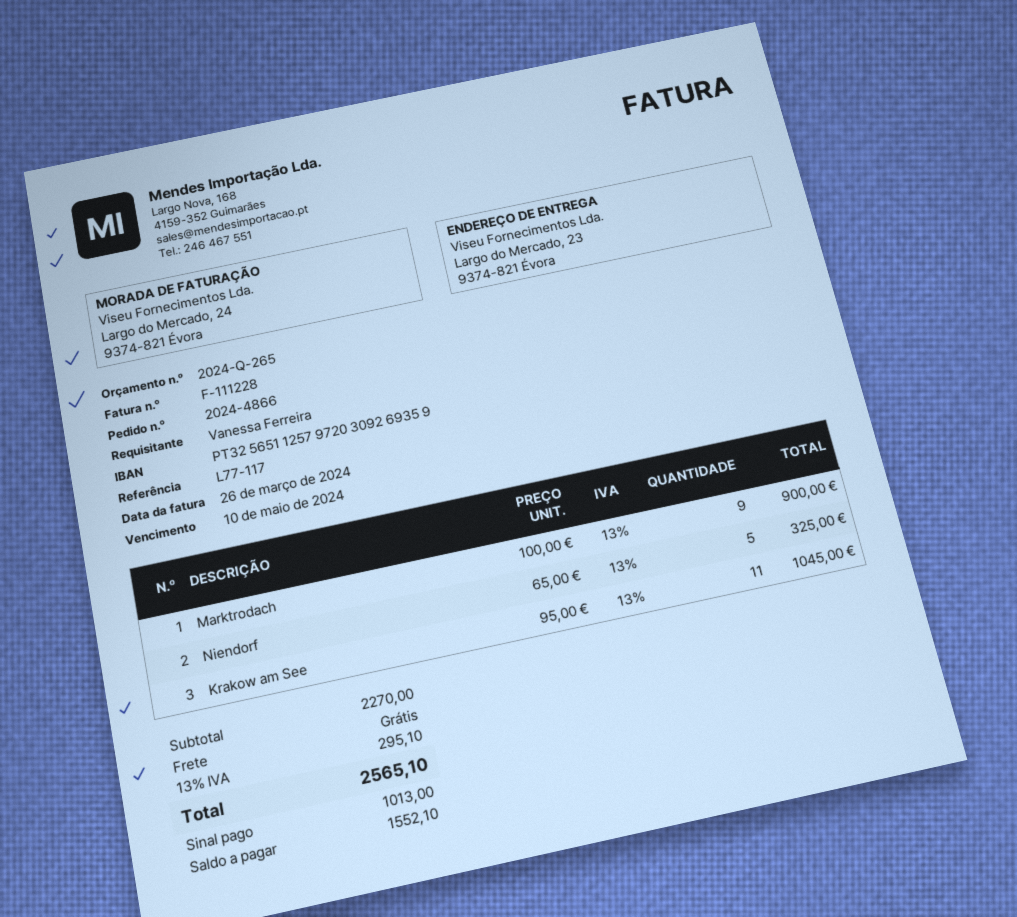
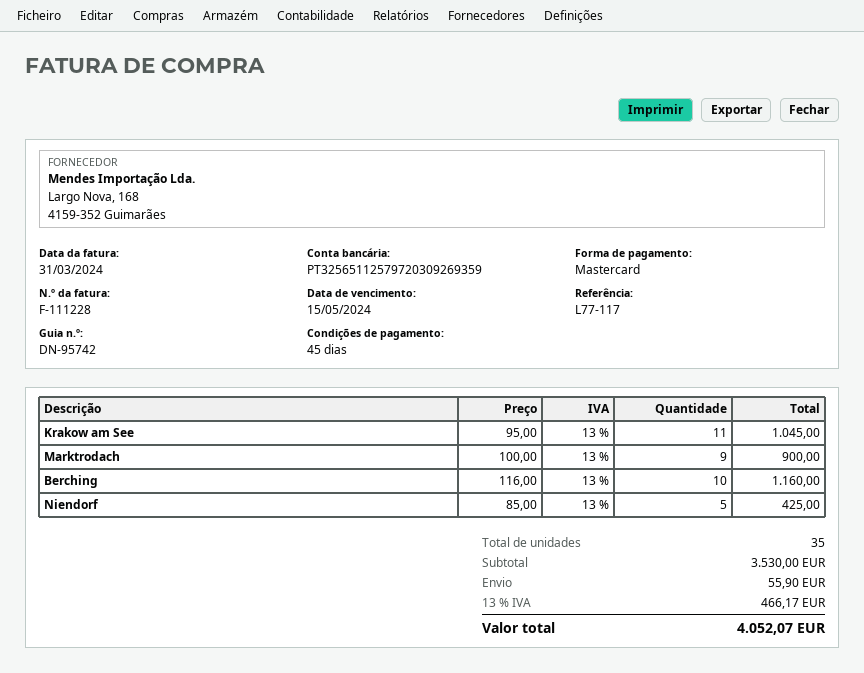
invoice date: 2024-03-26 -> 2024-03-31
due date: 2024-05-10 -> 2024-05-15
Niendorf: 5 x 65.00 = 325.00 -> 5 x 85.00 = 425.00
Berching: none -> 10 x 116.00 = 1160.00
subtotal: 2270.00 -> 3530.00
shipping: 0.00 -> 55.90
tax: 13% = 295.10 -> 13% = 466.17
total: 2565.10 -> 4052.07

